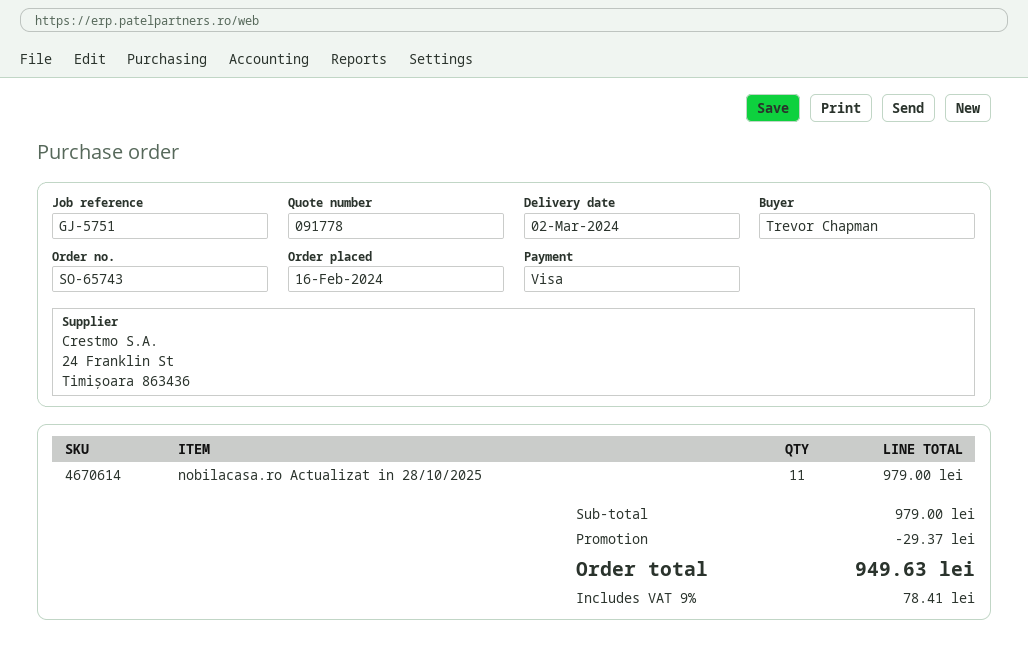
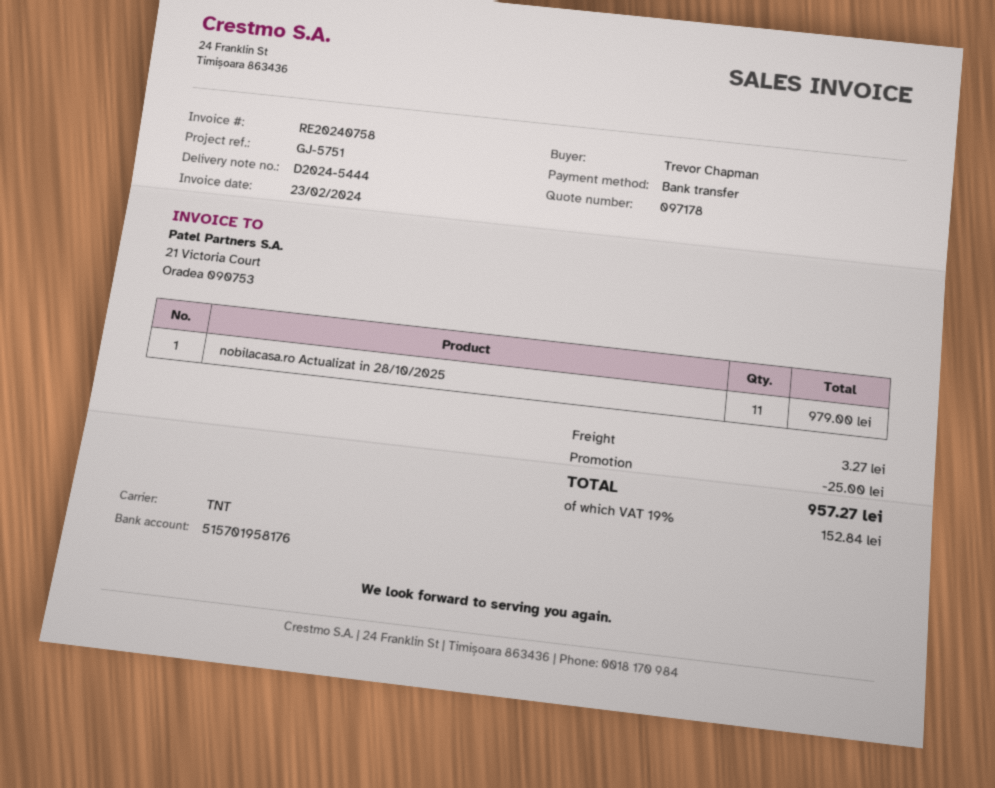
quote number: 091778 -> 097178
payment method: Visa -> bank transfer
discount: 29.37 -> 25.00
shipping: none -> 3.27
tax: 9% = 78.41 -> 19% = 152.84
total: 949.63 -> 957.27

